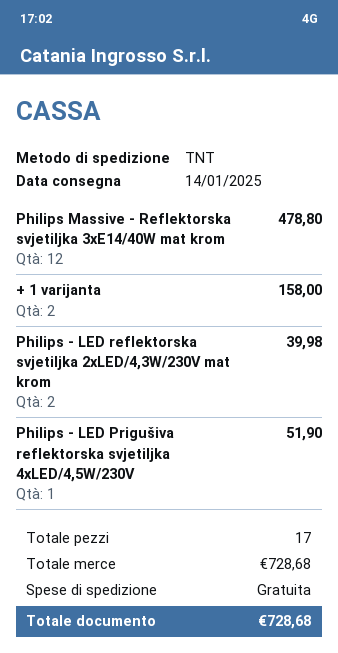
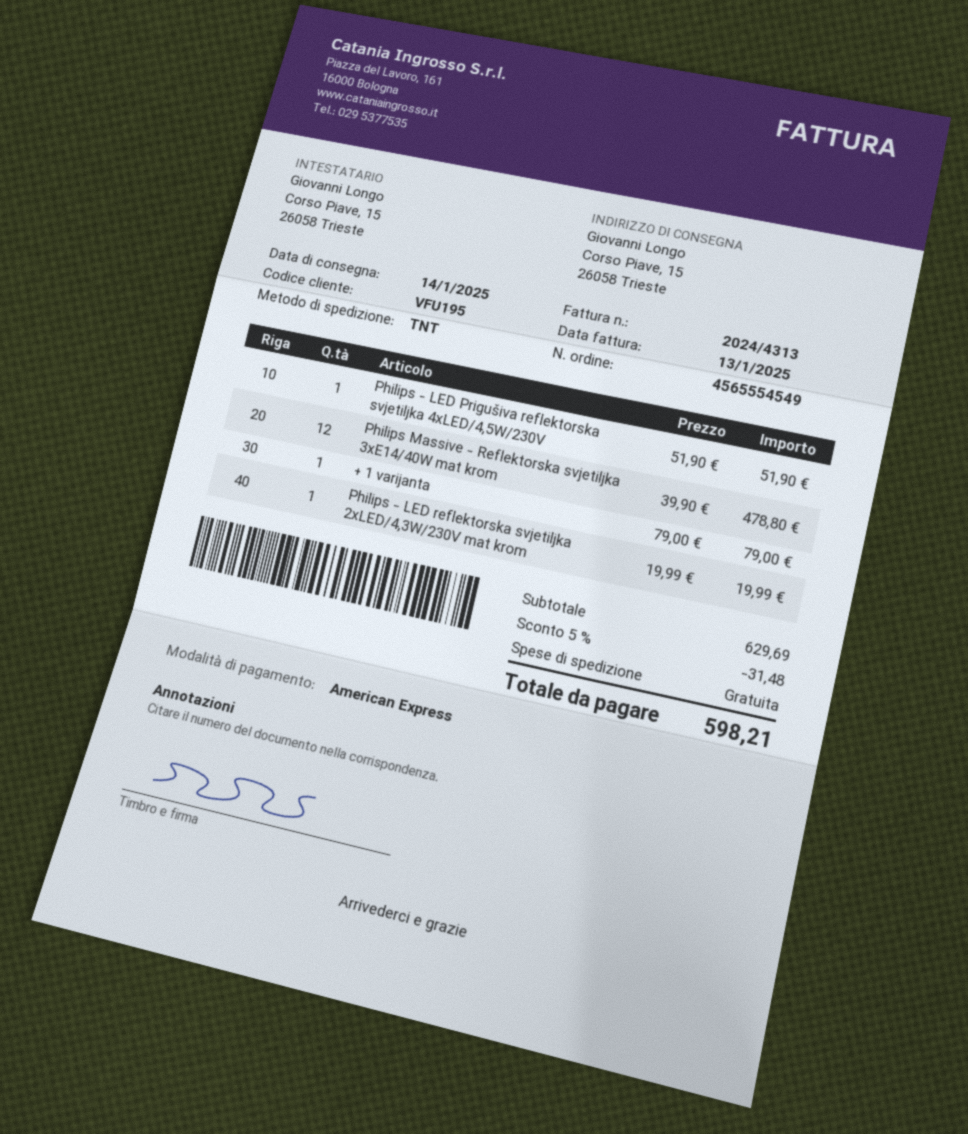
+ 1 varijanta: 2 for 158.00 -> 1 for 79.00
Philips - LED reflektorska svjetiljka 2xLED/4,3W/230V mat krom: 2 for 39.98 -> 1 for 19.99
subtotal: 728.68 -> 629.69
discount: none -> 5% = 31.48
total: 728.68 -> 598.21

